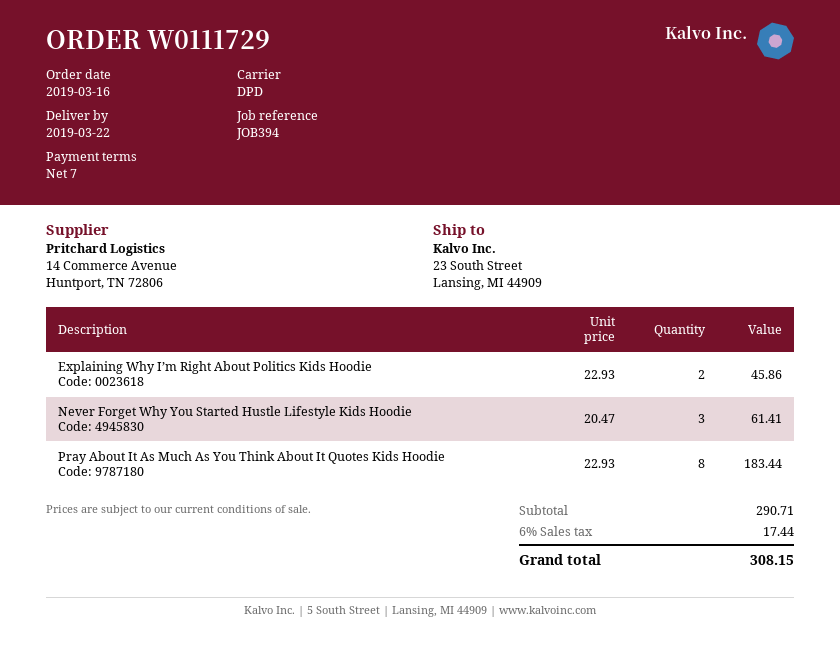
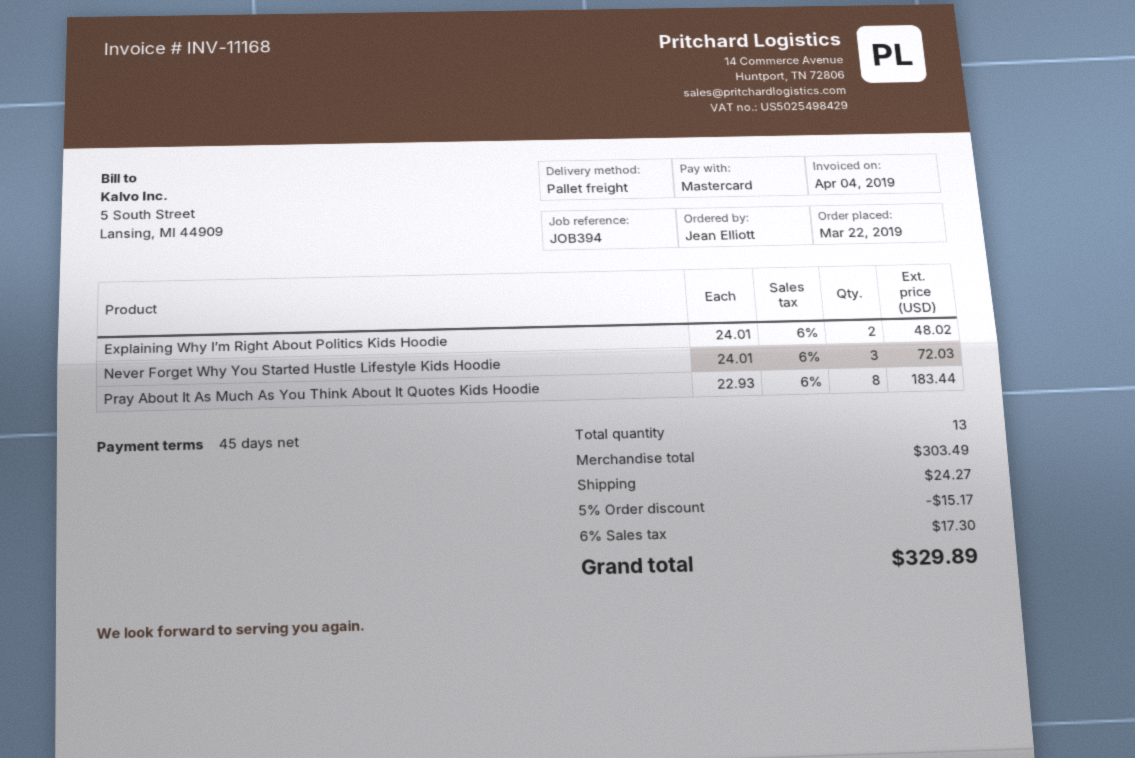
order date: 2019-03-16 -> 2019-03-22
payment terms: 7 days -> 45 days
shipping method: DPD -> pallet freight
Explaining Why I’m Right About Politics Kids Hoodie: 2 x 22.93 = 45.86 -> 2 x 24.01 = 48.02
Never Forget Why You Started Hustle Lifestyle Kids Hoodie: 3 x 20.47 = 61.41 -> 3 x 24.01 = 72.03
subtotal: 290.71 -> 303.49
discount: none -> 5% = 15.17
shipping: none -> 24.27
tax: 6% = 17.44 -> 6% = 17.30
total: 308.15 -> 329.89

